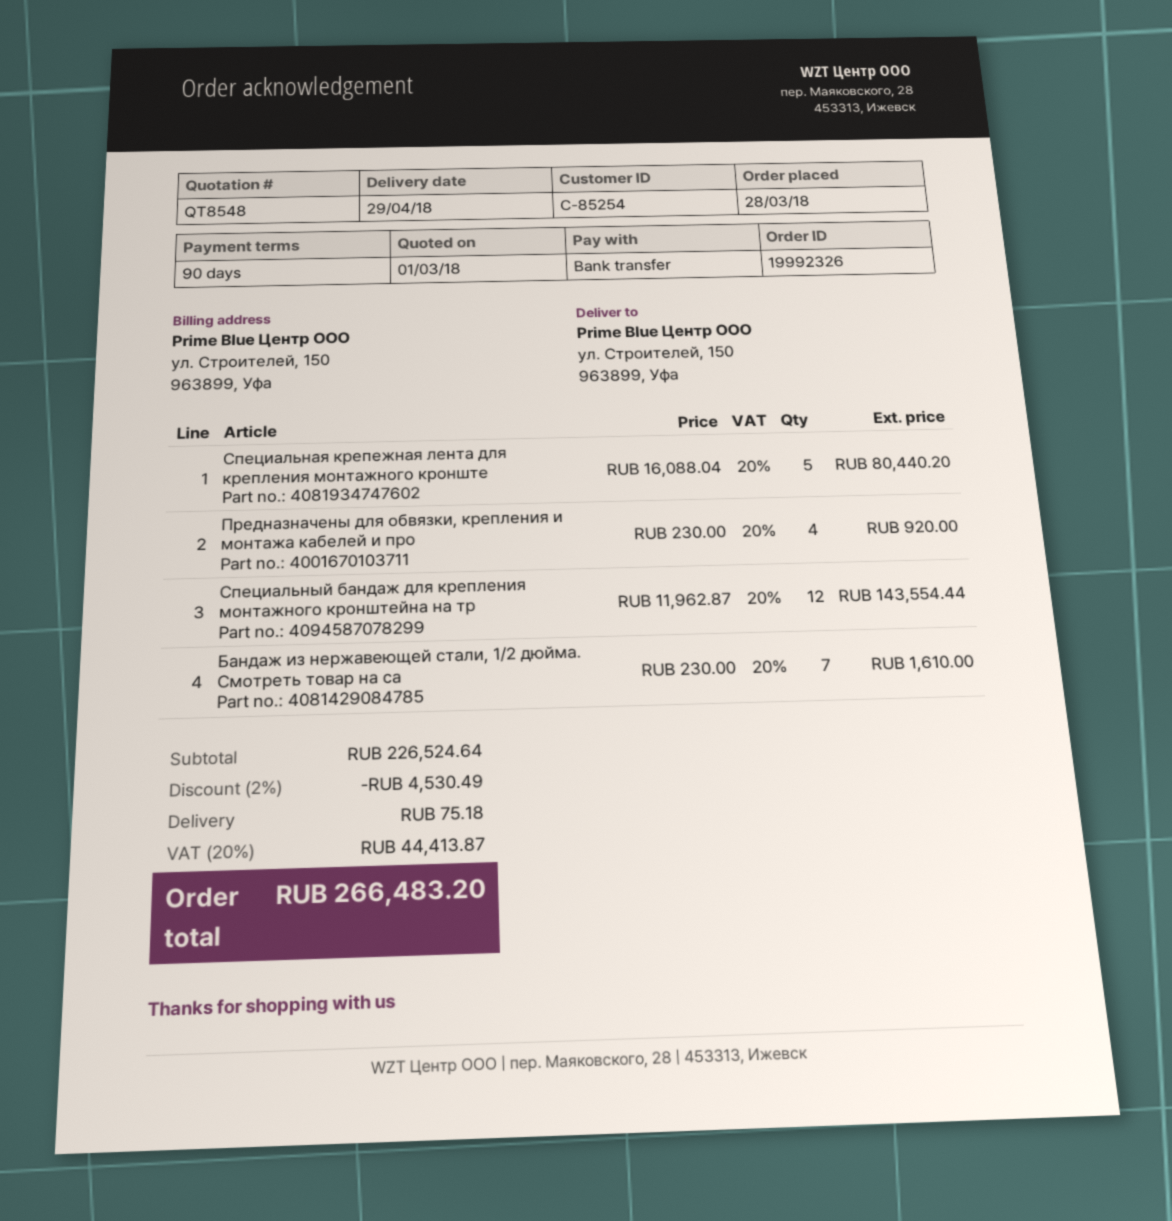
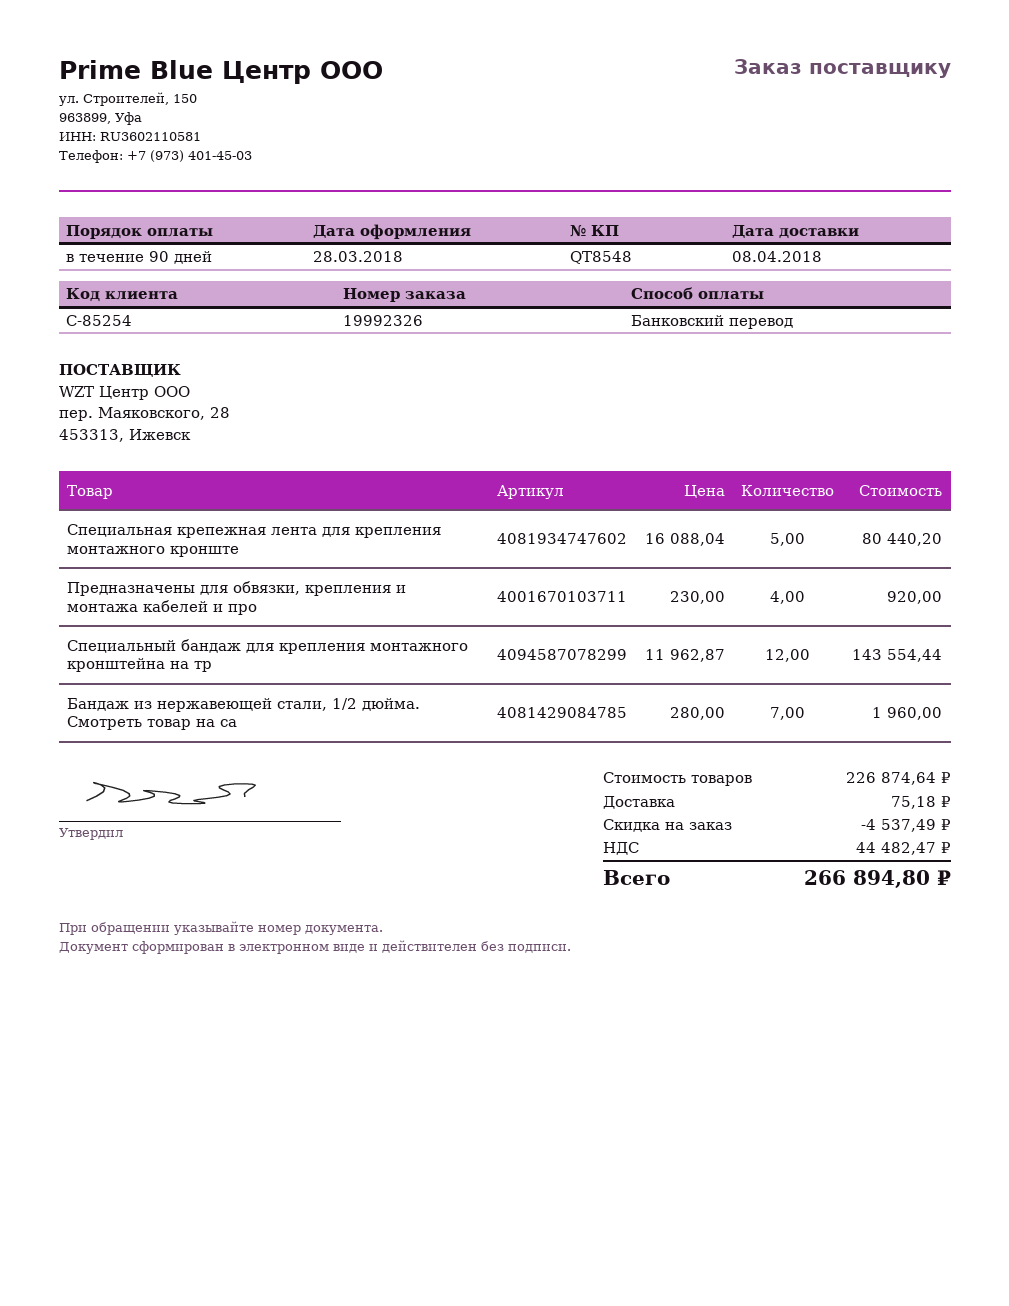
delivery date: 2018-04-29 -> 2018-04-08
Бандаж из нержавеющей стали, 1/2 дюйма. Смотреть товар на са: 7 x 230.00 = 1610.00 -> 7 x 280.00 = 1960.00
subtotal: 226524.64 -> 226874.64
discount: 4530.49 -> 4537.49
tax: 44413.87 -> 44482.47
total: 266483.20 -> 266894.80

